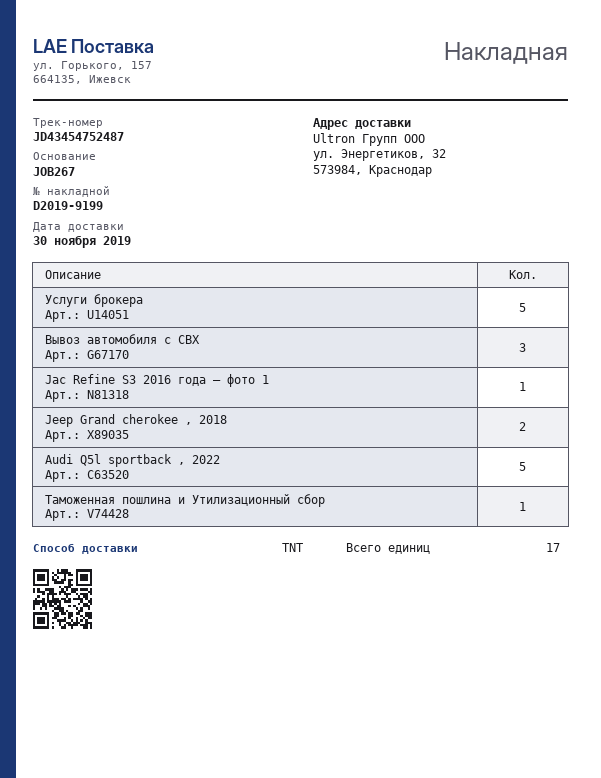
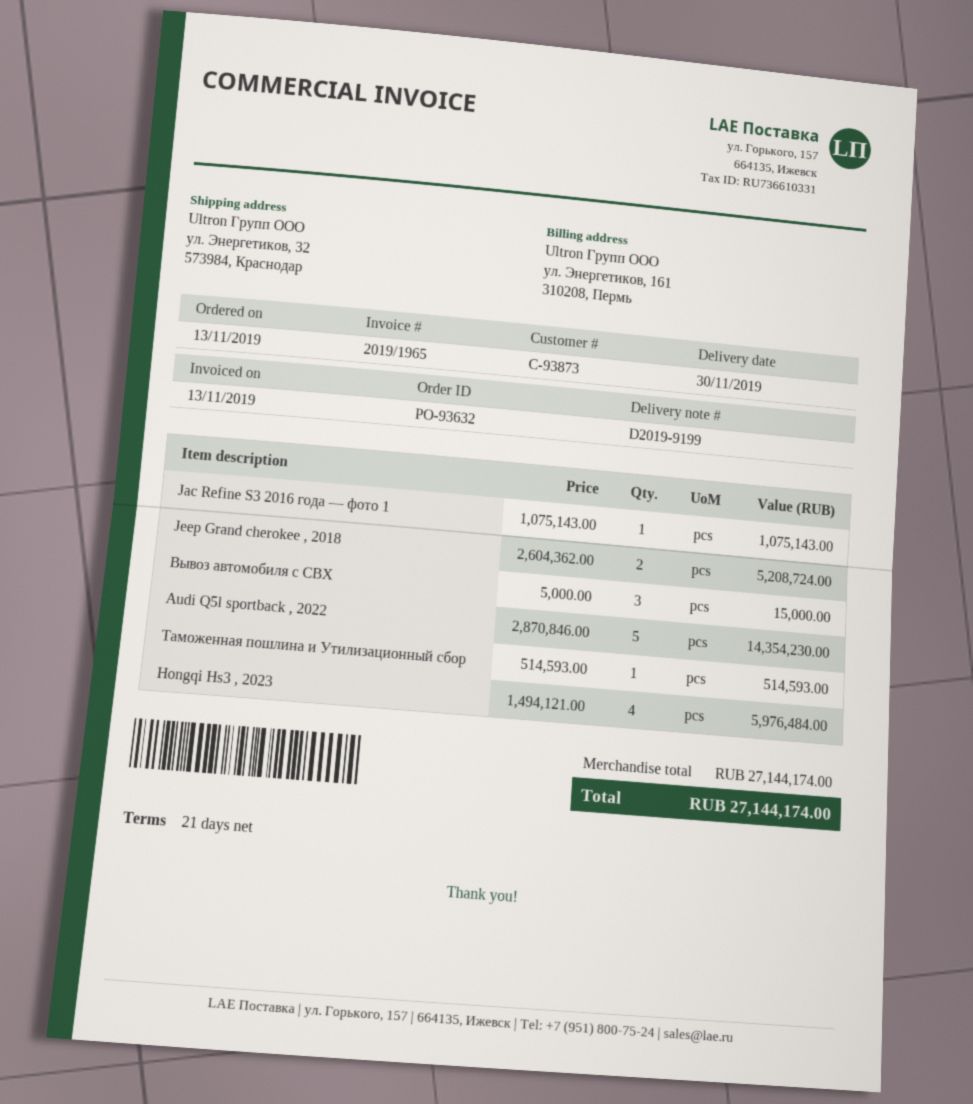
Услуги брокера: 5 -> none
Hongqi Hs3 , 2023: none -> 4

